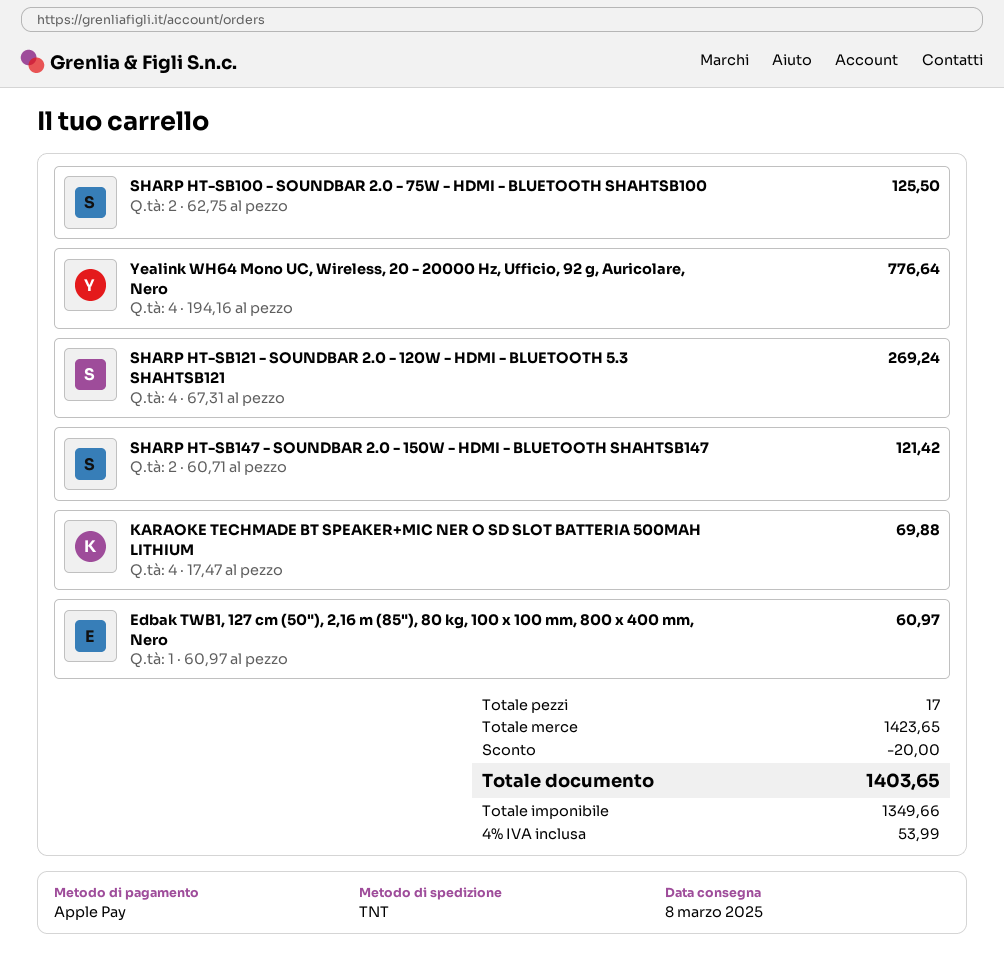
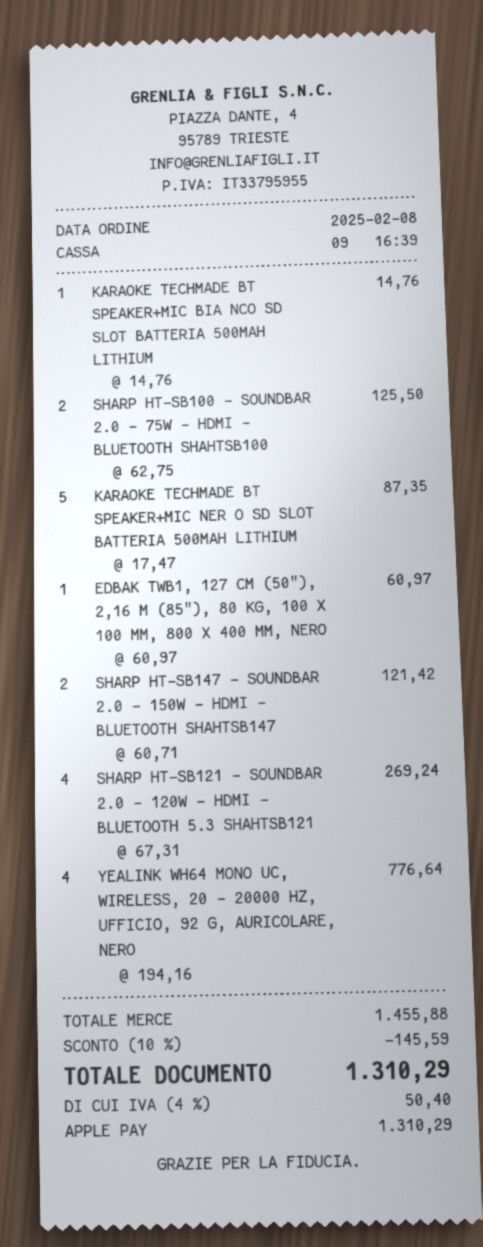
KARAOKE TECHMADE BT SPEAKER+MIC NER O SD SLOT BATTERIA 500MAH LITHIUM: 4 x 17.47 = 69.88 -> 5 x 17.47 = 87.35
KARAOKE TECHMADE BT SPEAKER+MIC BIA NCO SD SLOT BATTERIA 500MAH LITHIUM: none -> 1 x 14.76 = 14.76
subtotal: 1423.65 -> 1455.88
discount: 20.00 -> 145.59
tax: 4% = 53.99 -> 4% = 50.40
total: 1403.65 -> 1310.29

